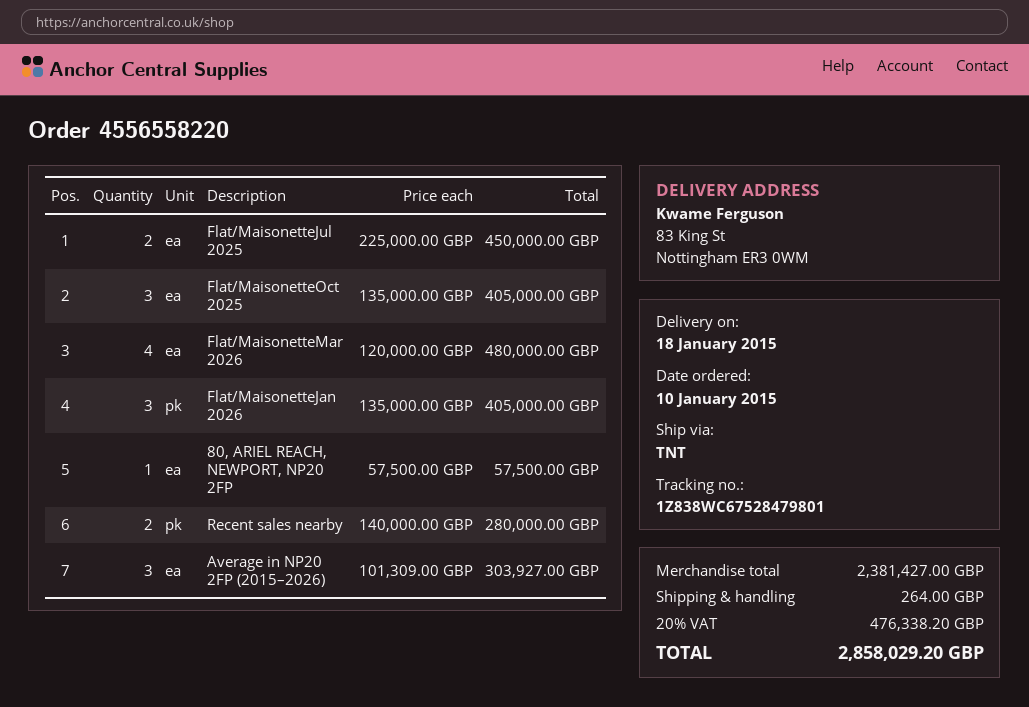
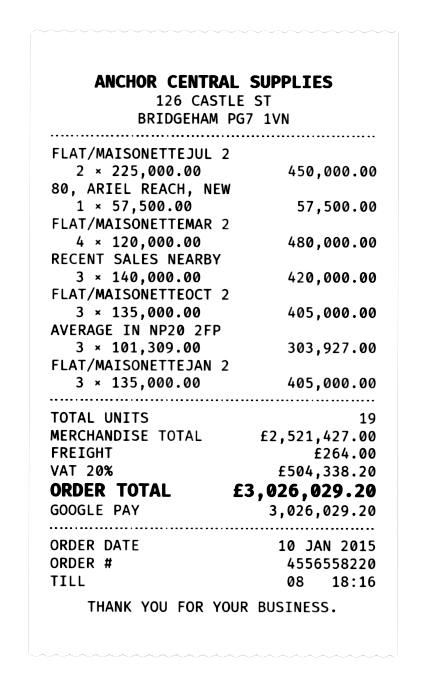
Recent sales nearby: 2 x 140000.00 = 280000.00 -> 3 x 140000.00 = 420000.00
subtotal: 2381427.00 -> 2521427.00
tax: 20% = 476338.20 -> 20% = 504338.20
total: 2858029.20 -> 3026029.20

